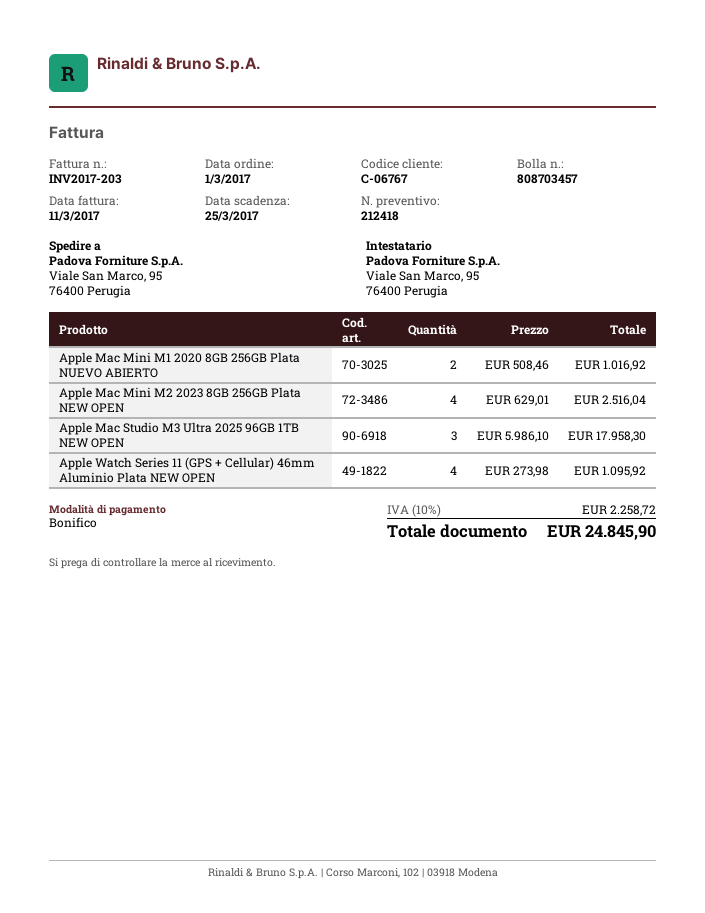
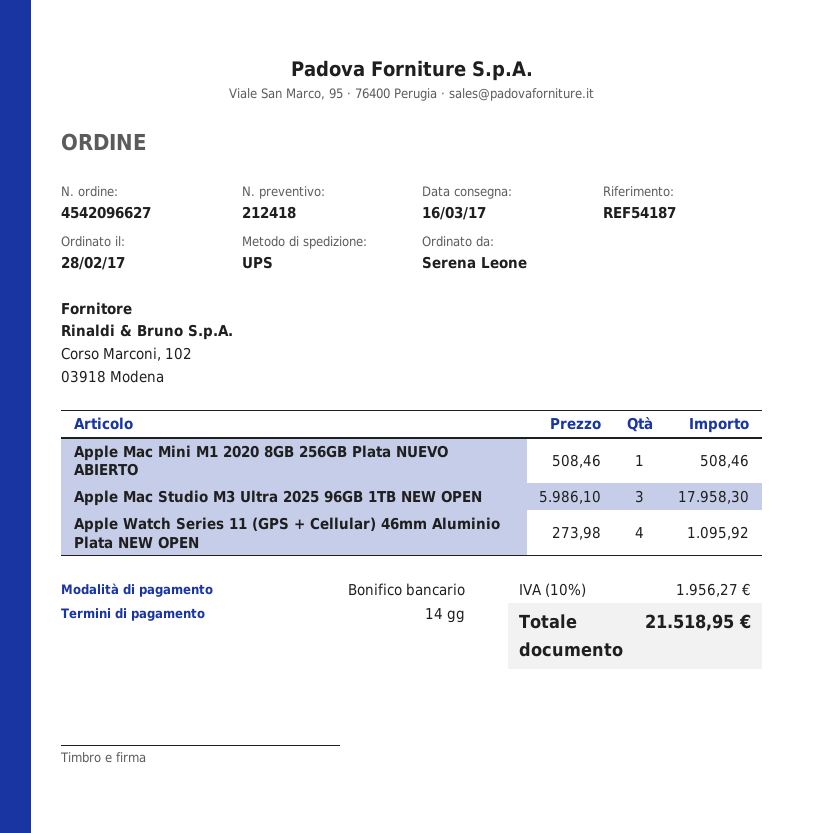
order date: 2017-03-01 -> 2017-02-28
Apple Mac Mini M1 2020 8GB 256GB Plata NUEVO ABIERTO: 2 x 508.46 = 1016.92 -> 1 x 508.46 = 508.46
Apple Mac Mini M2 2023 8GB 256GB Plata NEW OPEN: 4 x 629.01 = 2516.04 -> none
tax: 10% = 2258.72 -> 10% = 1956.27
total: 24845.90 -> 21518.95

